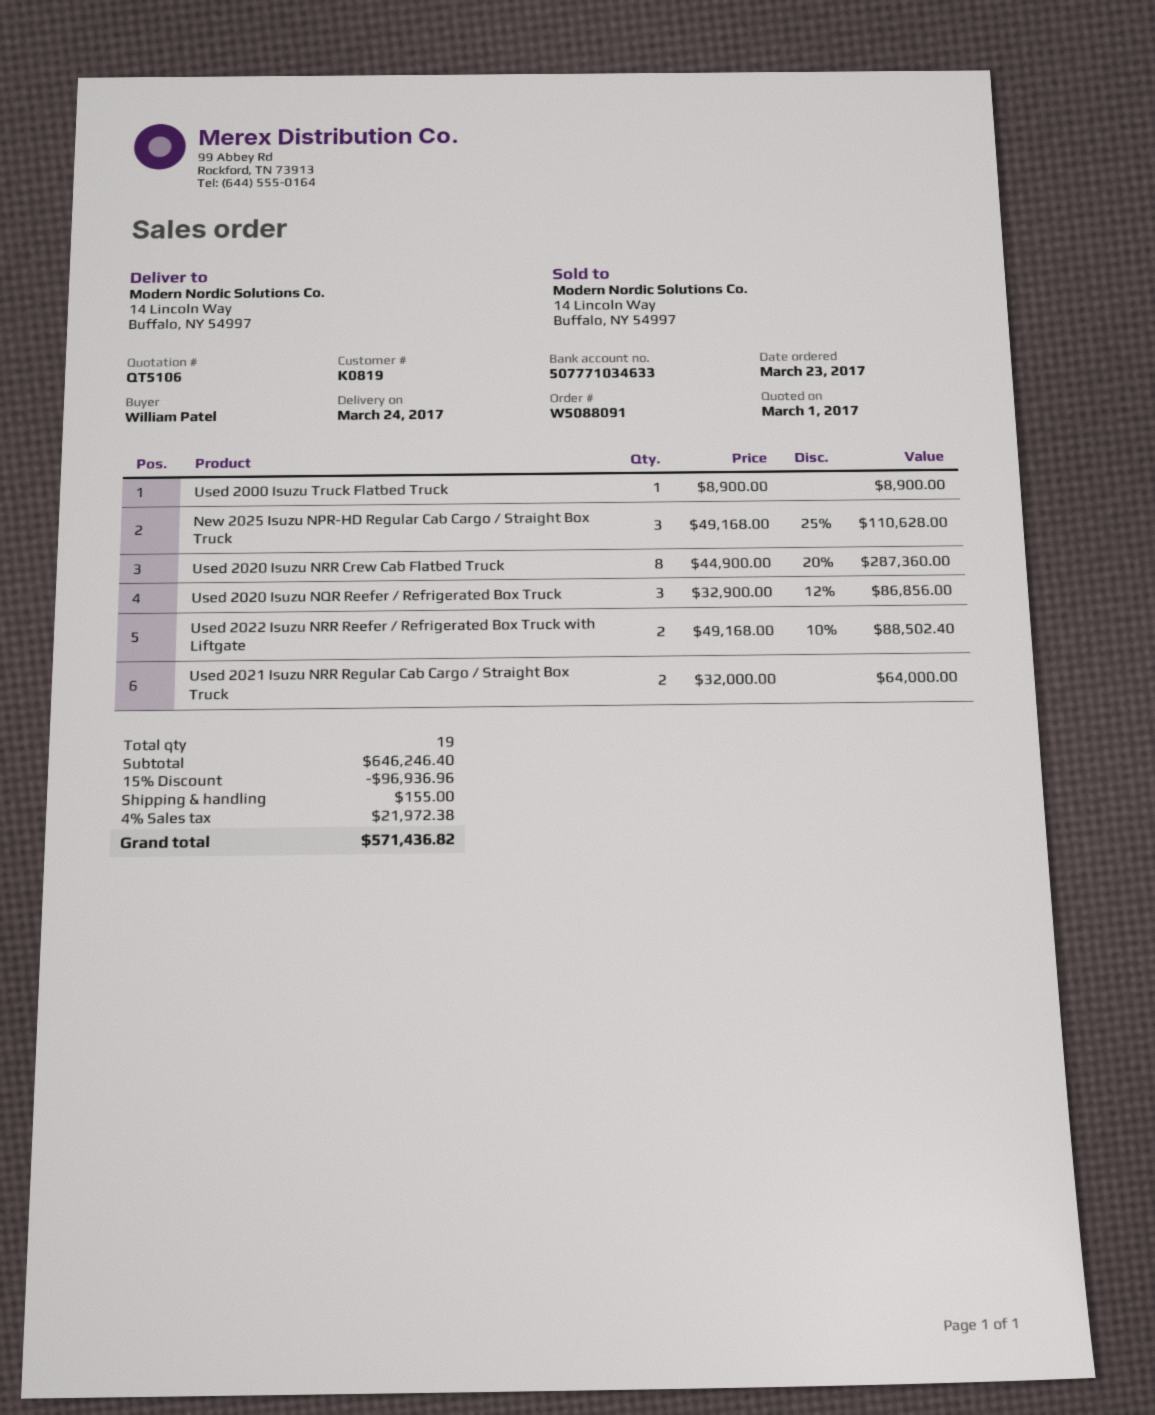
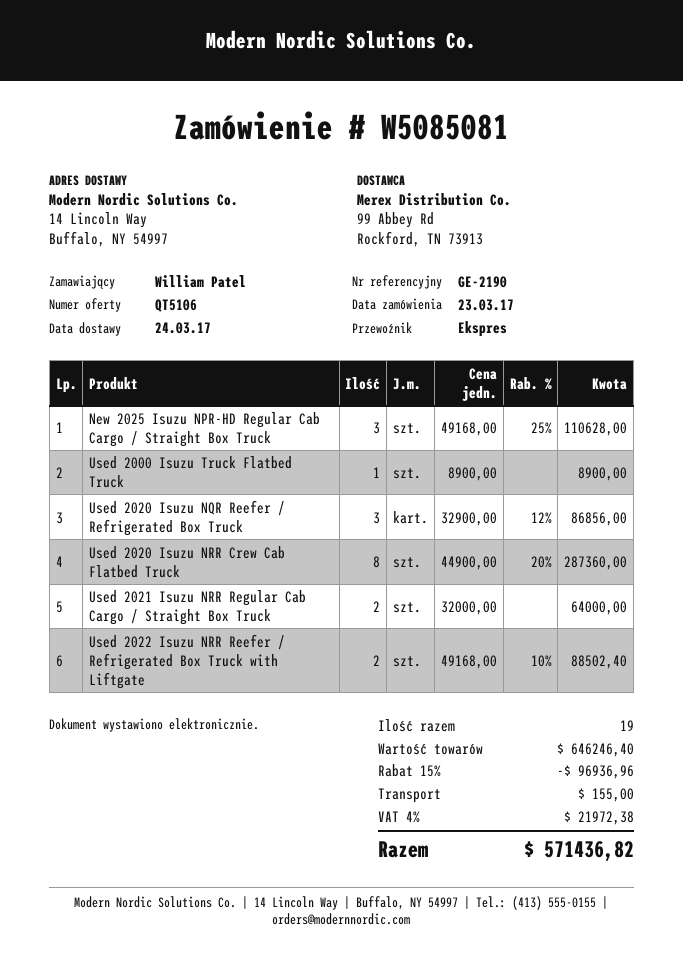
order number: W5088091 -> W5085081

